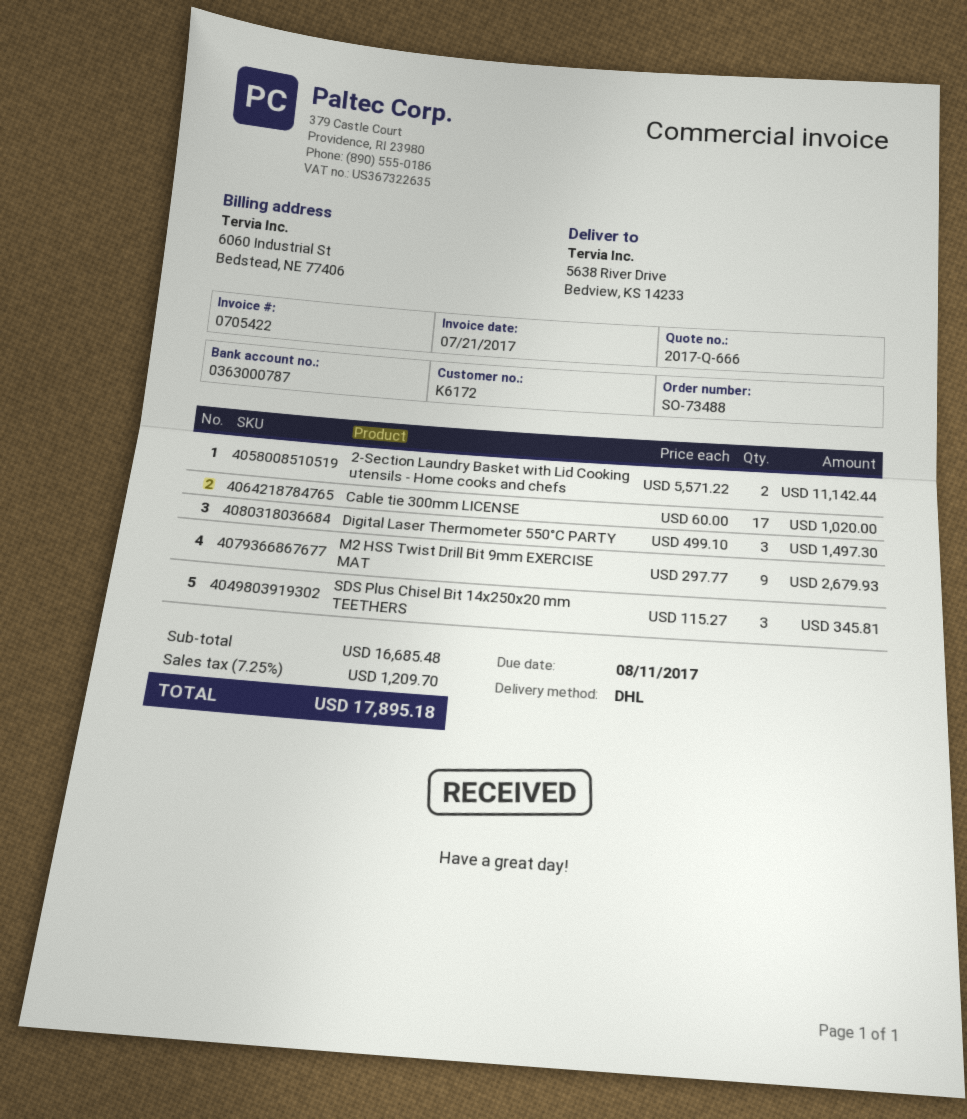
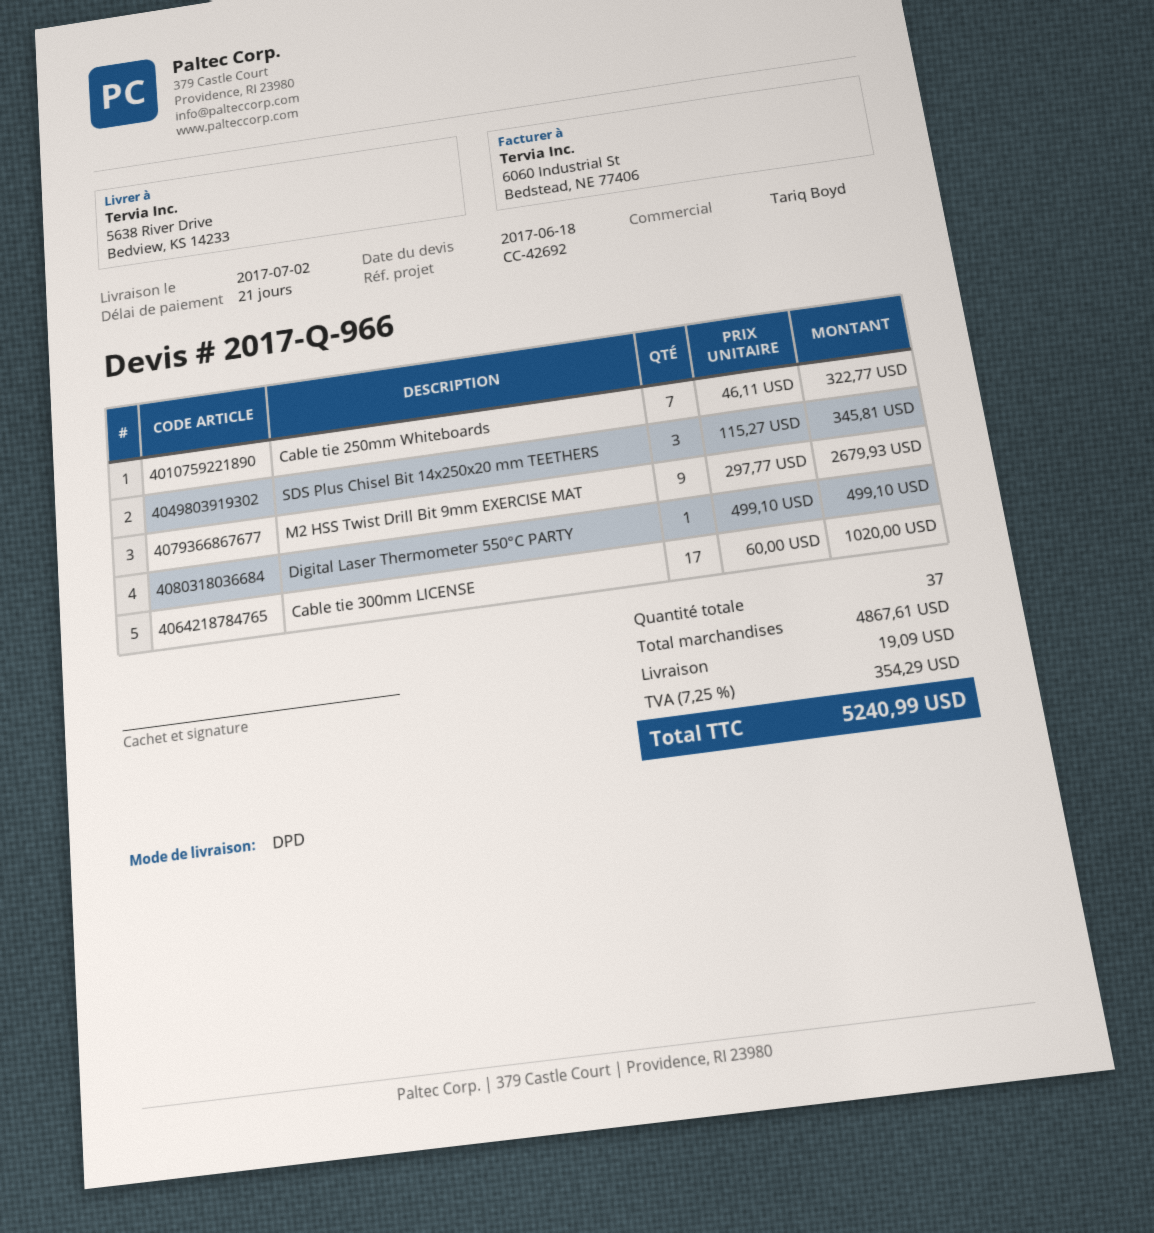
quote number: 2017-Q-666 -> 2017-Q-966
shipping method: DHL -> DPD
2-Section Laundry Basket with Lid Cooking utensils - Home cooks and chefs: 2 x 5571.22 = 11142.44 -> none
Digital Laser Thermometer 550°C PARTY: 3 x 499.10 = 1497.30 -> 1 x 499.10 = 499.10
Cable tie 250mm Whiteboards: none -> 7 x 46.11 = 322.77
subtotal: 16685.48 -> 4867.61
shipping: none -> 19.09
tax: 7.25% = 1209.70 -> 7.25% = 354.29
total: 17895.18 -> 5240.99

